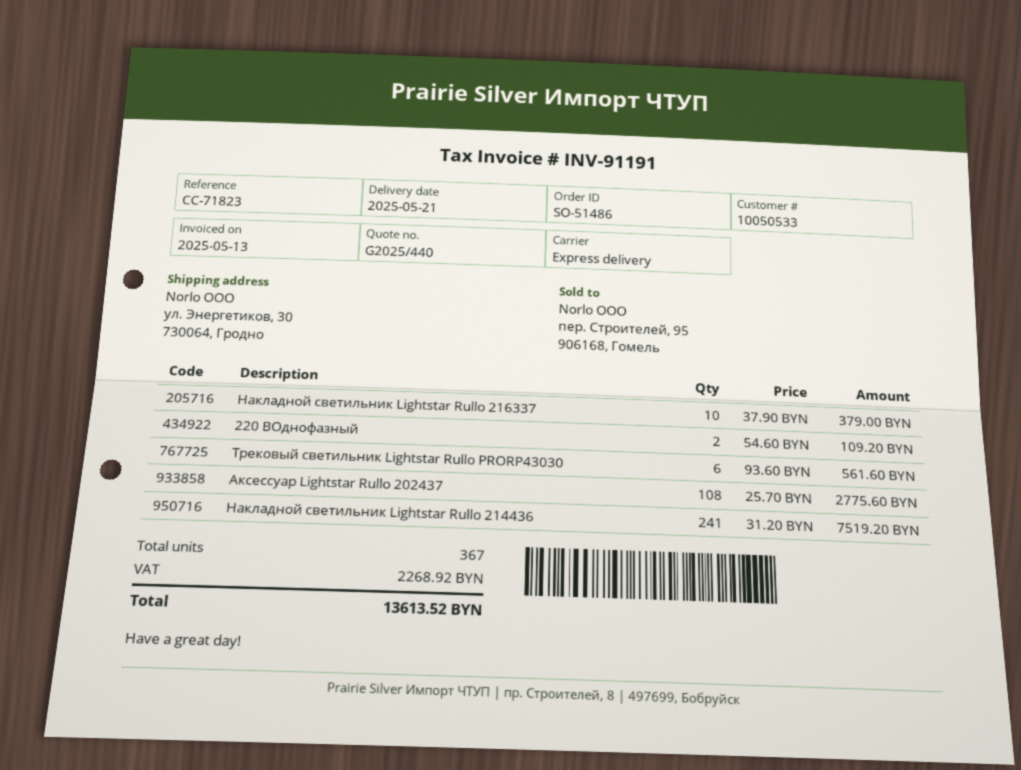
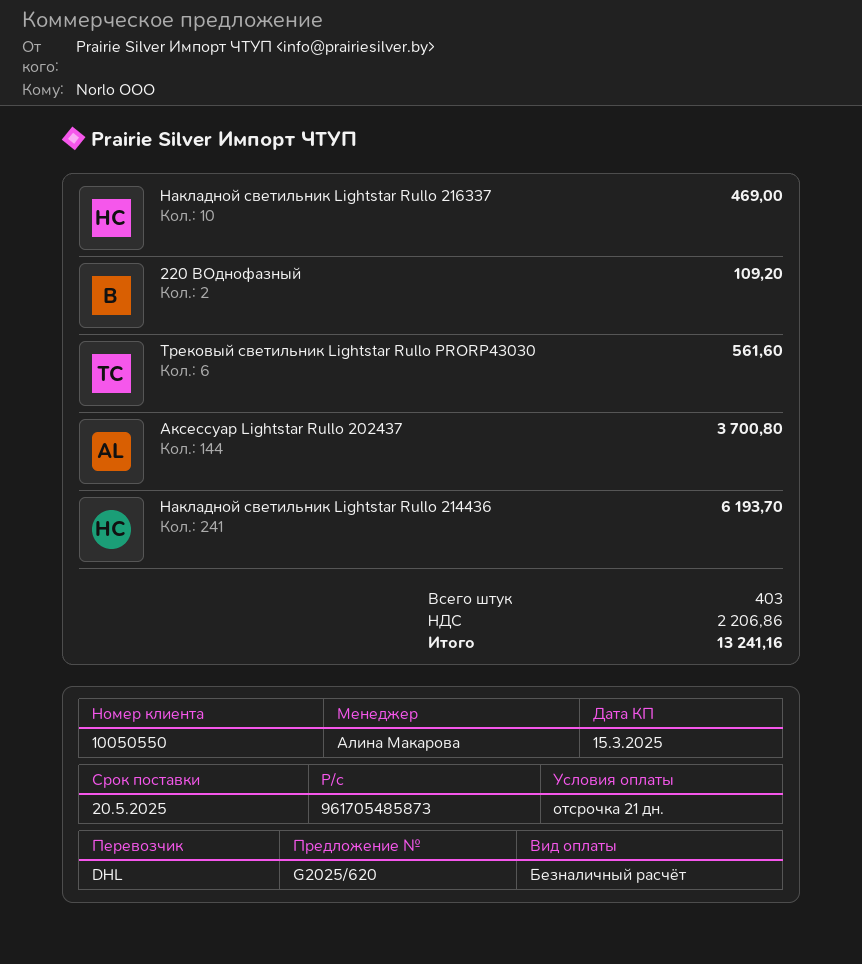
quote number: G2025/440 -> G2025/620
delivery date: 2025-05-21 -> 2025-05-20
customer number: 10050533 -> 10050550
shipping method: express -> DHL
Накладной светильник Lightstar Rullo 216337: 10 for 379.00 -> 10 for 469.00
Аксессуар Lightstar Rullo 202437: 108 for 2775.60 -> 144 for 3700.80
Накладной светильник Lightstar Rullo 214436: 241 for 7519.20 -> 241 for 6193.70
total quantity: 367 -> 403
tax: 2268.92 -> 2206.86
total: 13613.52 -> 13241.16

